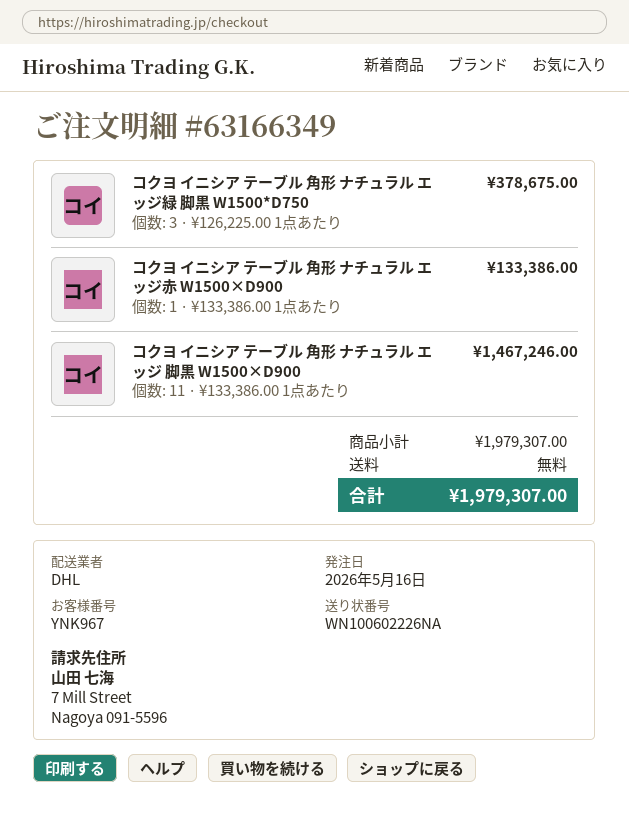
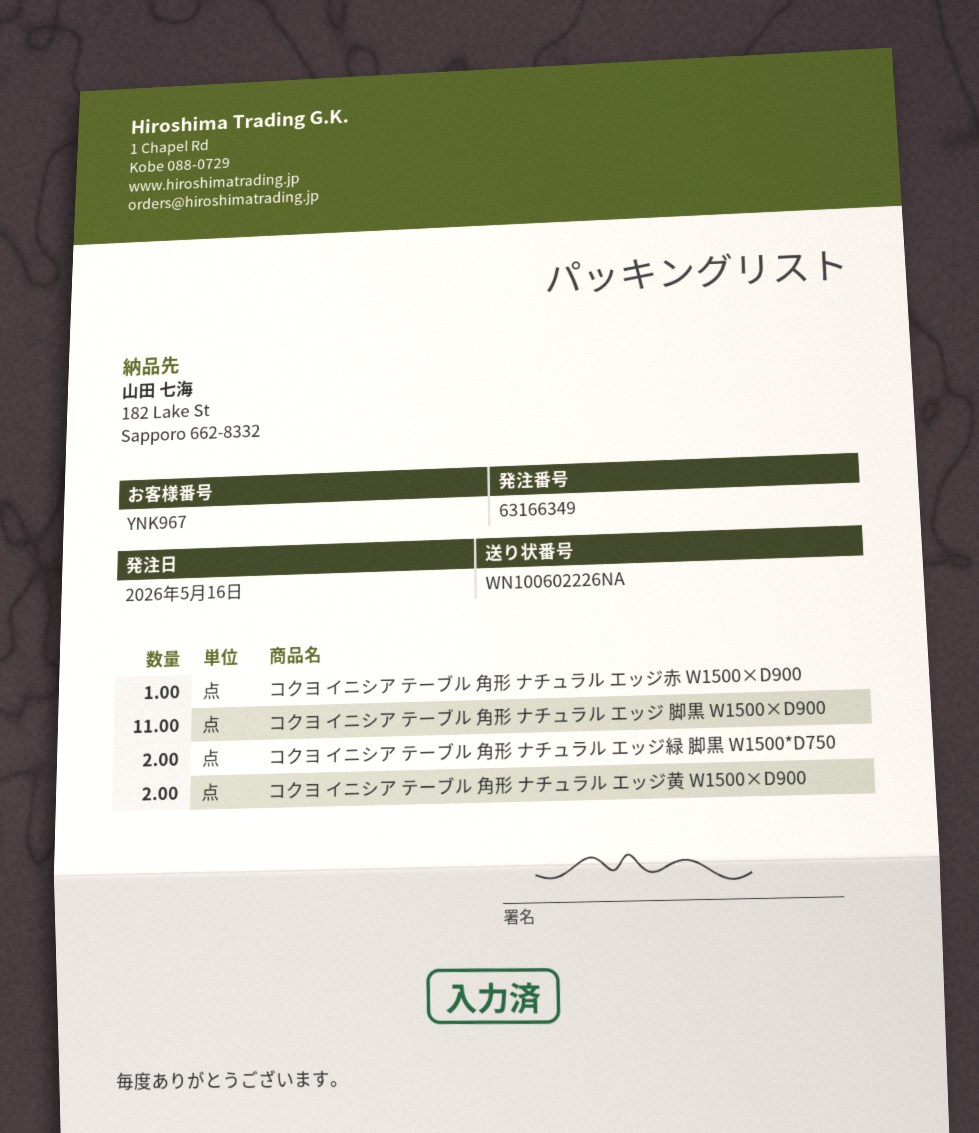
コクヨ イニシア テーブル 角形 ナチュラル エッジ緑 脚黒 W1500*D750: 3 -> 2
コクヨ イニシア テーブル 角形 ナチュラル エッジ黄 W1500×D900: none -> 2

